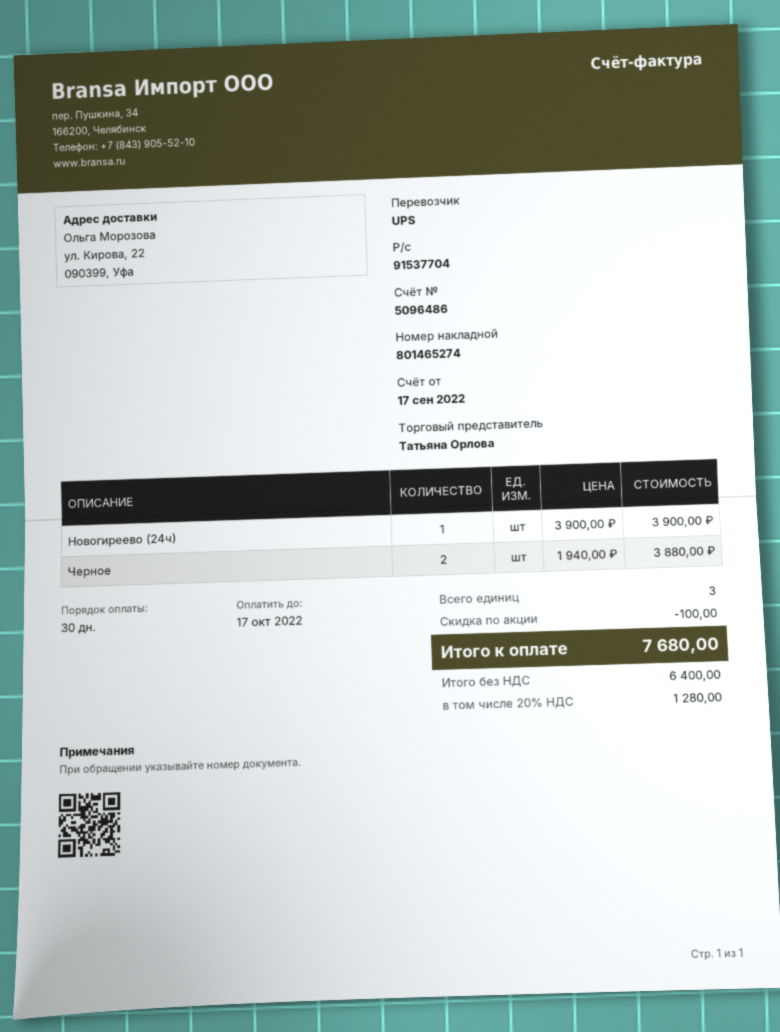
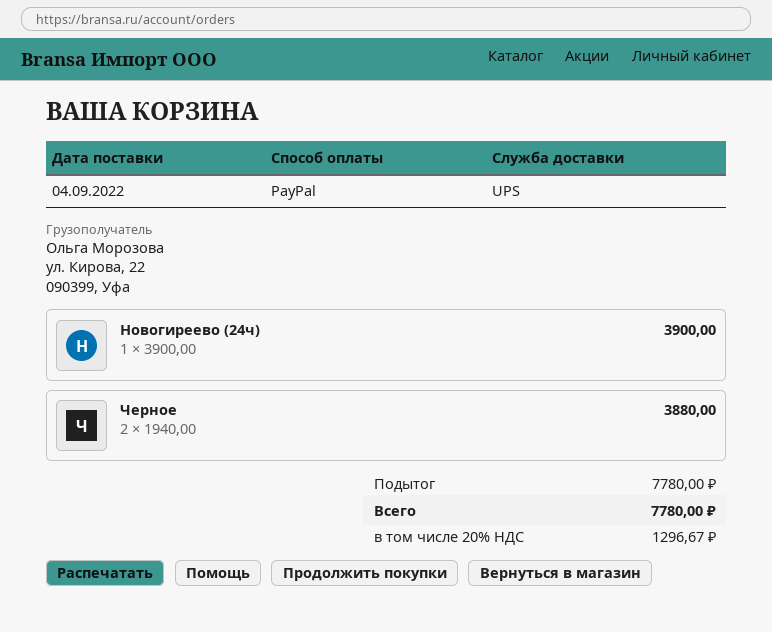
discount: 100.00 -> none
tax: 20% = 1280.00 -> 20% = 1296.67
total: 7680.00 -> 7780.00

